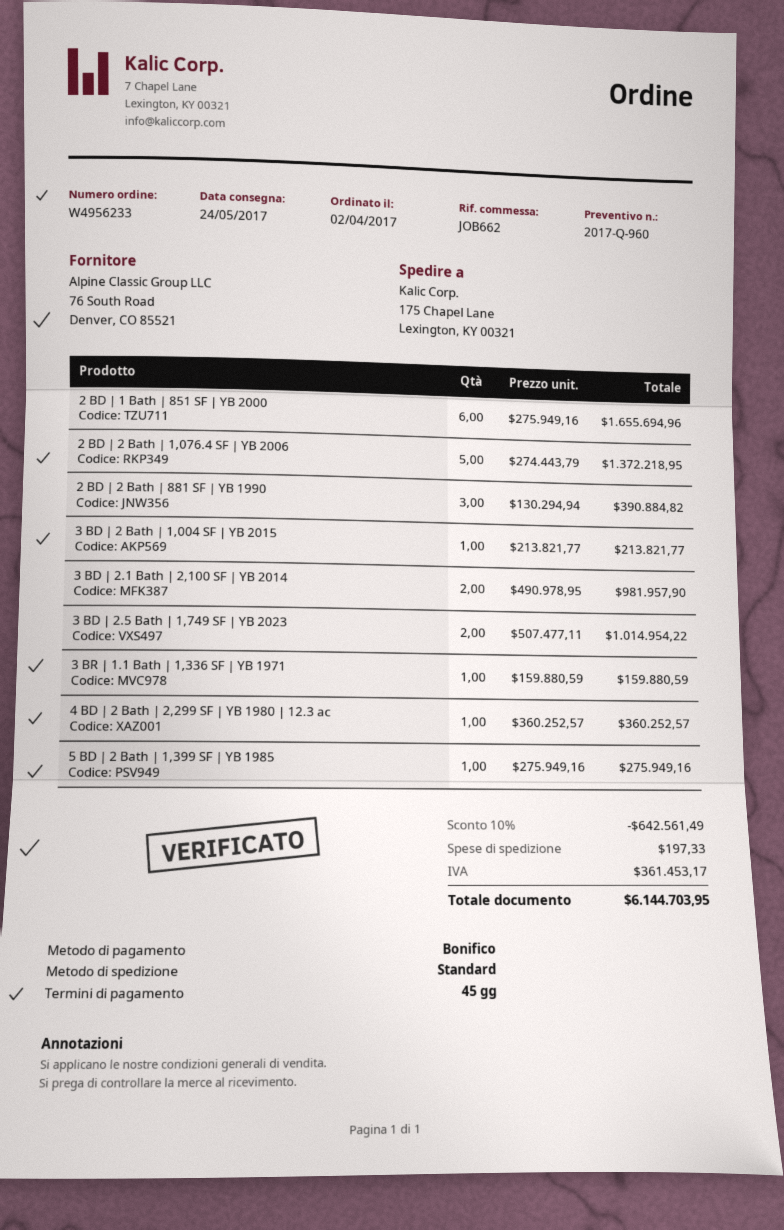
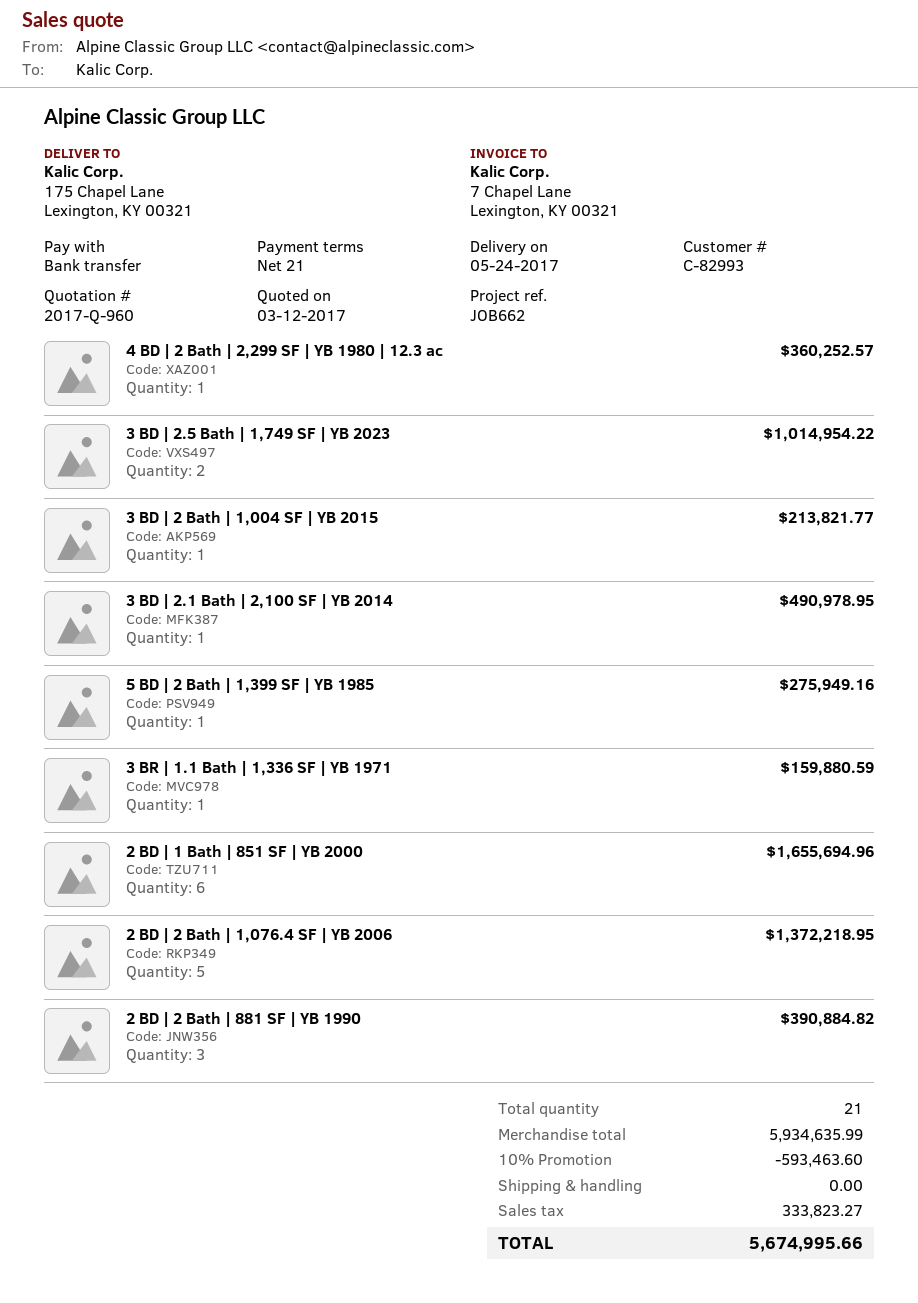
payment terms: 45 days -> 21 days
3 BD | 2.1 Bath | 2,100 SF | YB 2014: 2 for 981957.90 -> 1 for 490978.95
discount: 10% = 642561.49 -> 10% = 593463.60
shipping: 197.33 -> 0.00
tax: 361453.17 -> 333823.27
total: 6144703.95 -> 5674995.66

